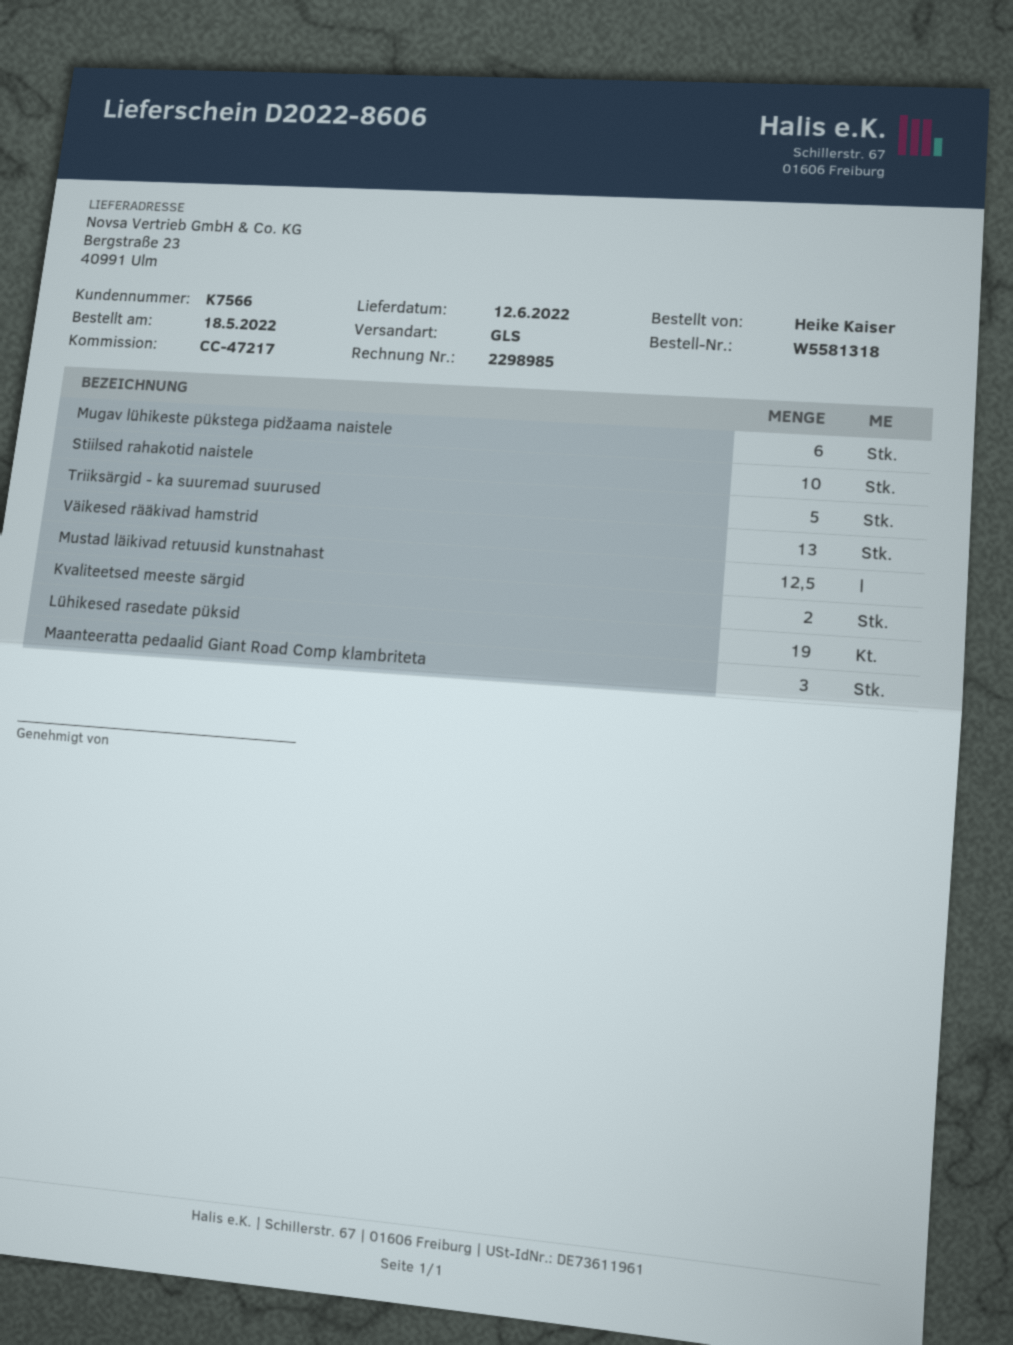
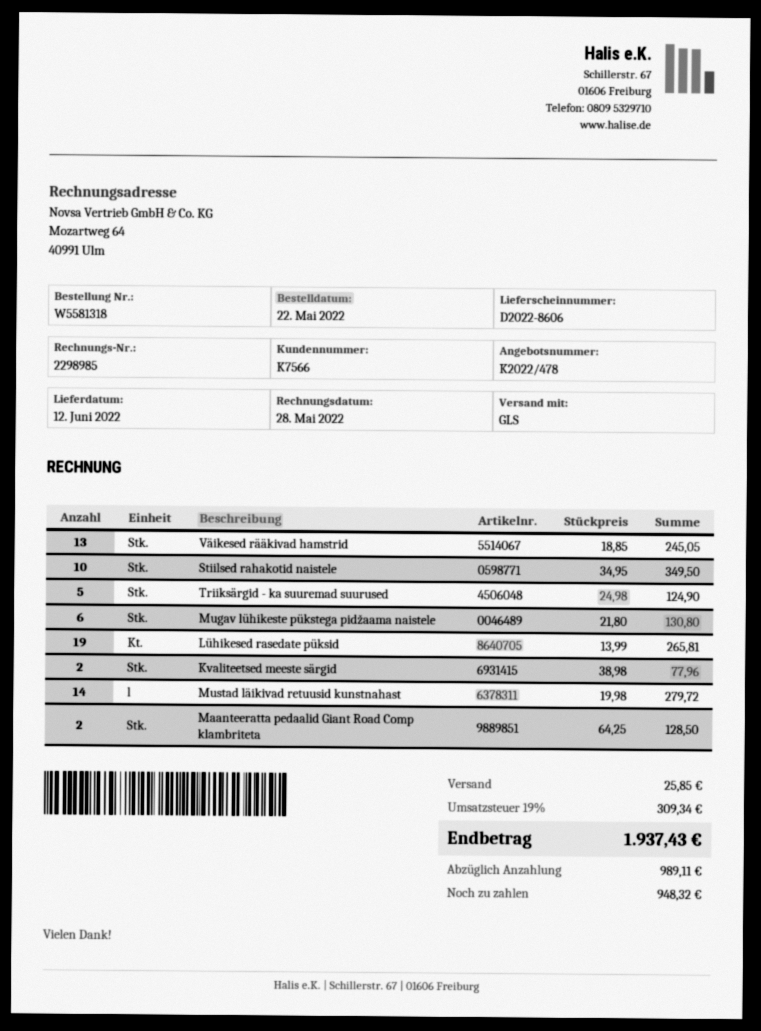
order date: 2022-05-18 -> 2022-05-22
Mustad läikivad retuusid kunstnahast: 12.5 -> 14
Maanteeratta pedaalid Giant Road Comp klambriteta: 3 -> 2

